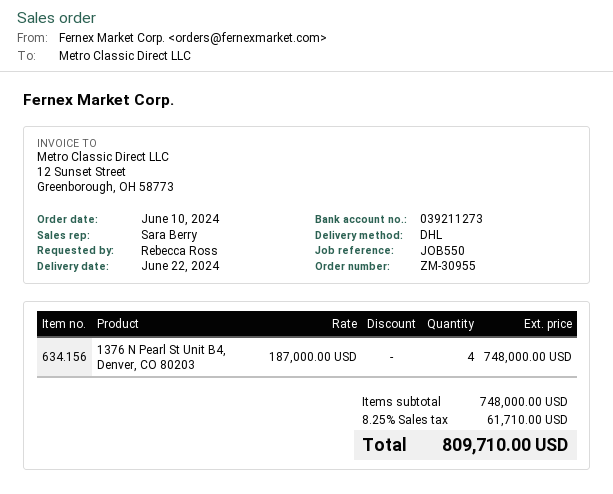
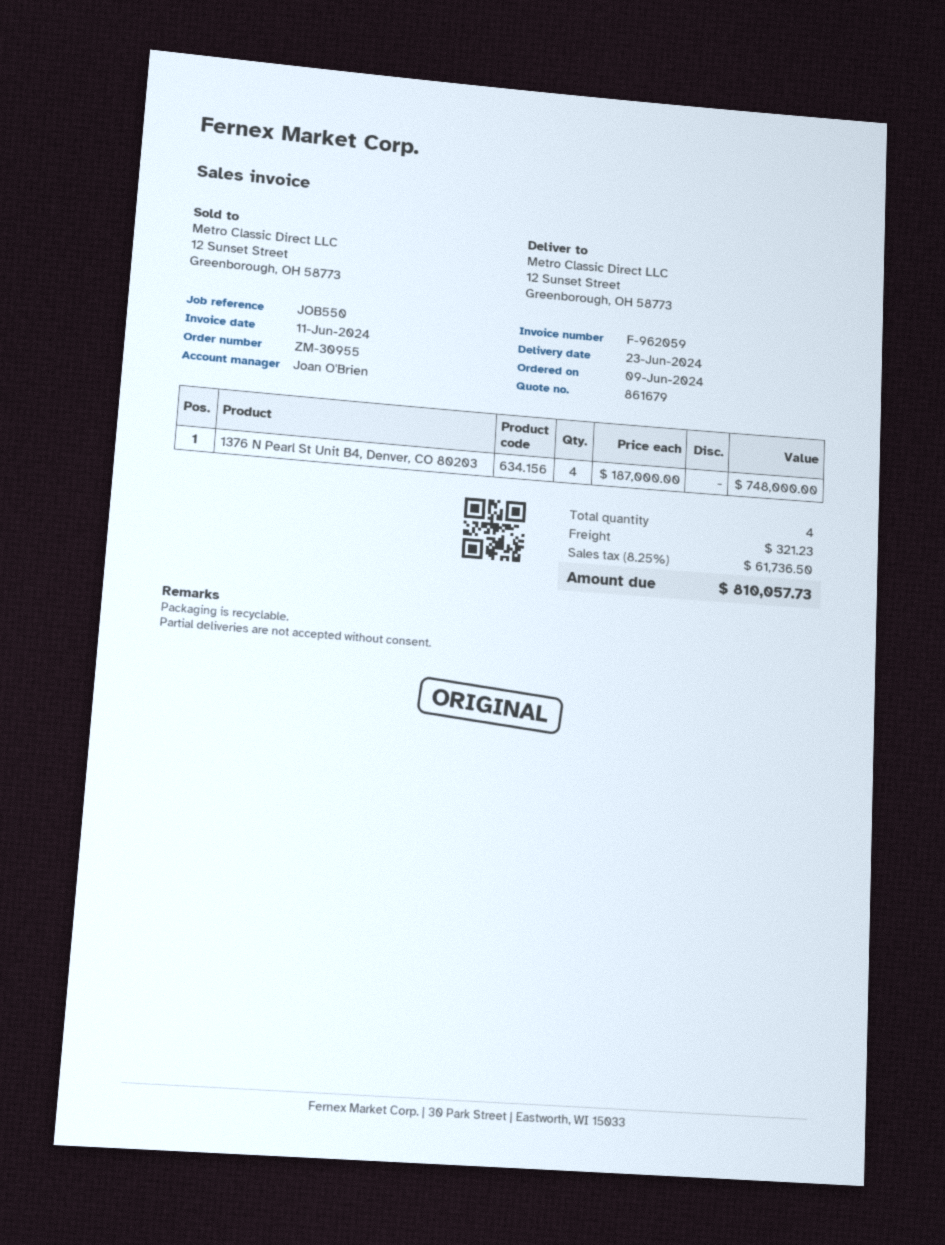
order date: 2024-06-10 -> 2024-06-09
delivery date: 2024-06-22 -> 2024-06-23
sales rep: Sara Berry -> Joan O'Brien
shipping: none -> 321.23
tax: 8.25% = 61710.00 -> 8.25% = 61736.50
total: 809710.00 -> 810057.73

